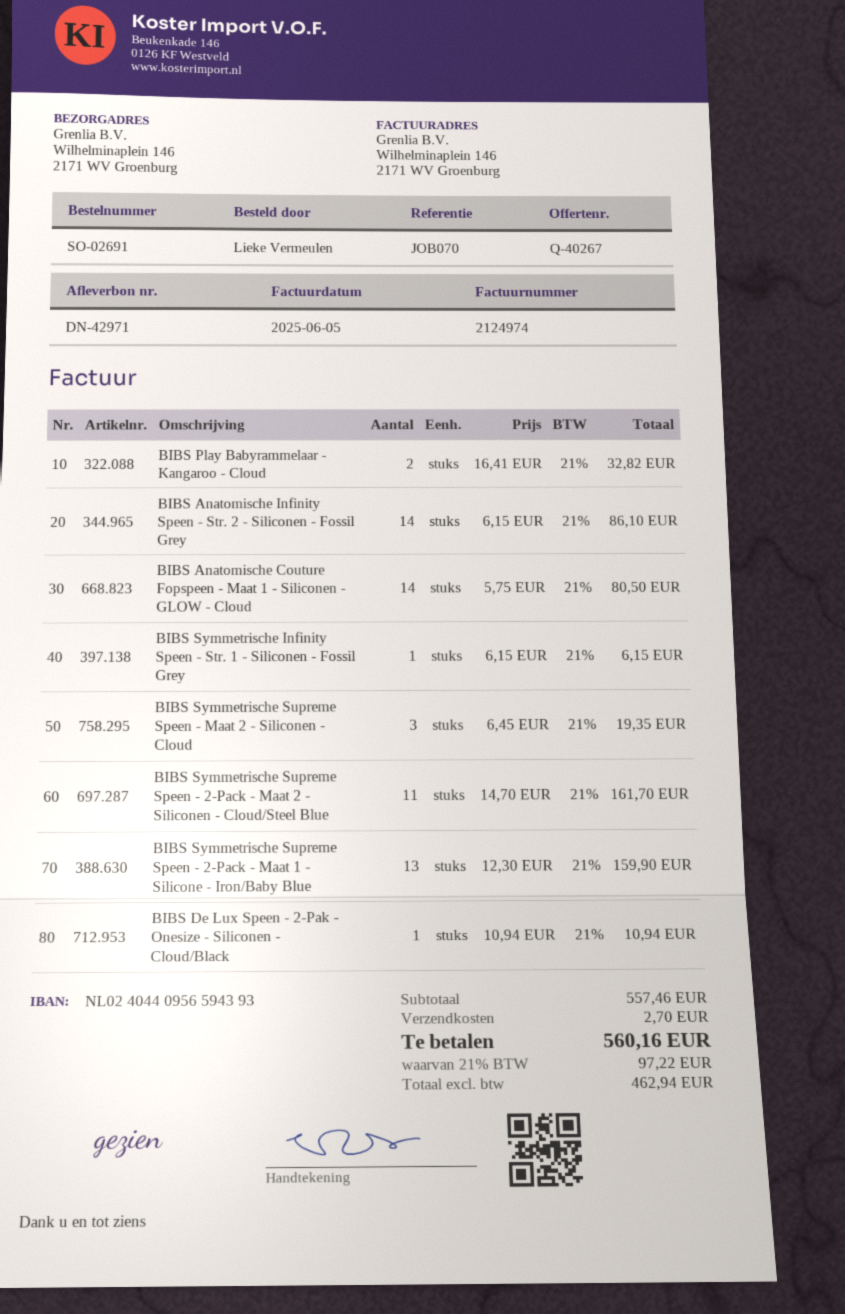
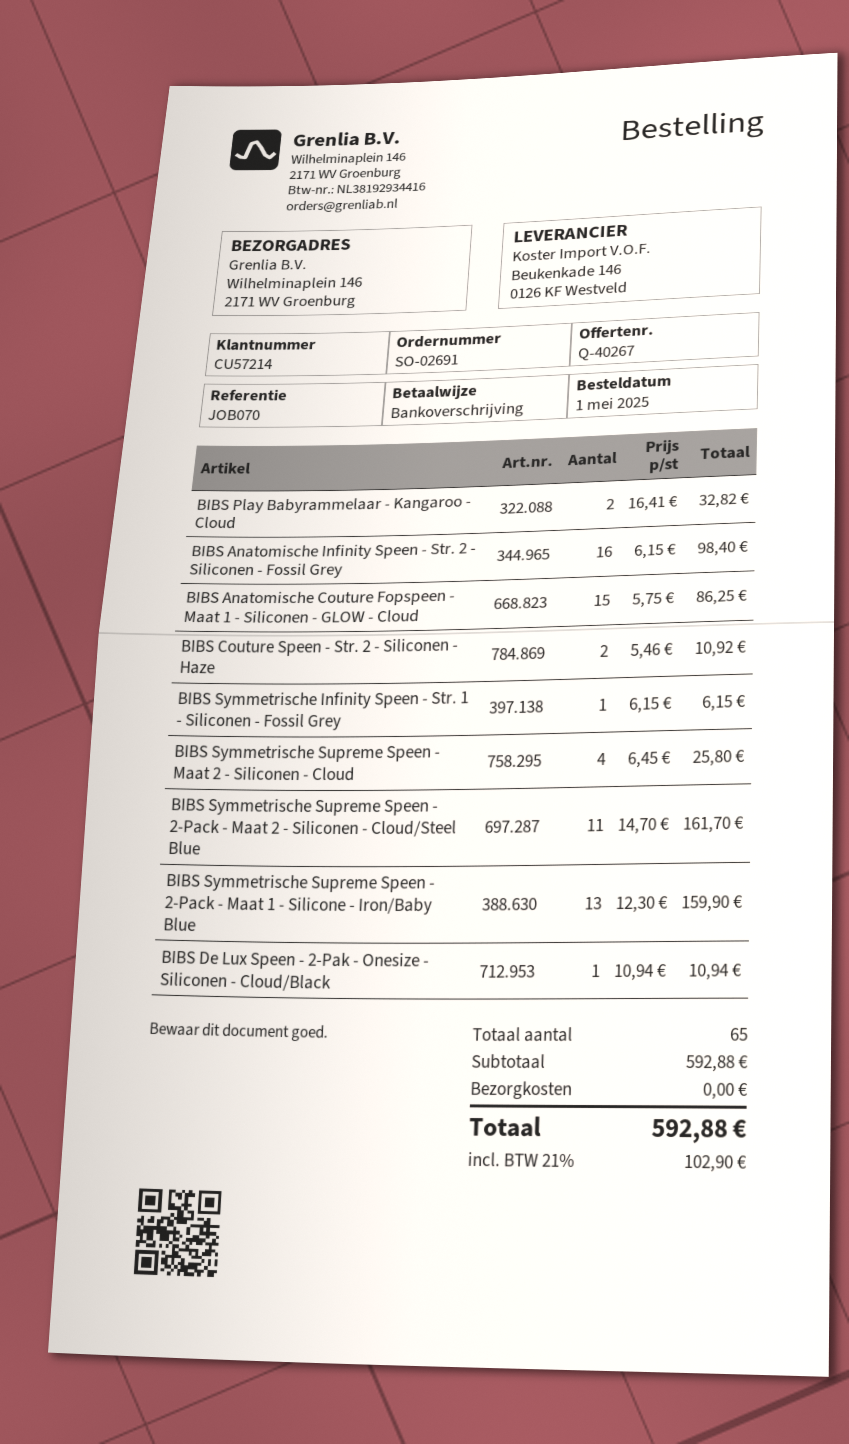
BIBS Anatomische Infinity Speen - Str. 2 - Siliconen - Fossil Grey: 14 x 6.15 = 86.10 -> 16 x 6.15 = 98.40
BIBS Anatomische Couture Fopspeen - Maat 1 - Siliconen - GLOW - Cloud: 14 x 5.75 = 80.50 -> 15 x 5.75 = 86.25
BIBS Symmetrische Supreme Speen - Maat 2 - Siliconen - Cloud: 3 x 6.45 = 19.35 -> 4 x 6.45 = 25.80
BIBS Couture Speen - Str. 2 - Siliconen - Haze: none -> 2 x 5.46 = 10.92
subtotal: 557.46 -> 592.88
shipping: 2.70 -> 0.00
tax: 21% = 97.22 -> 21% = 102.90
total: 560.16 -> 592.88

